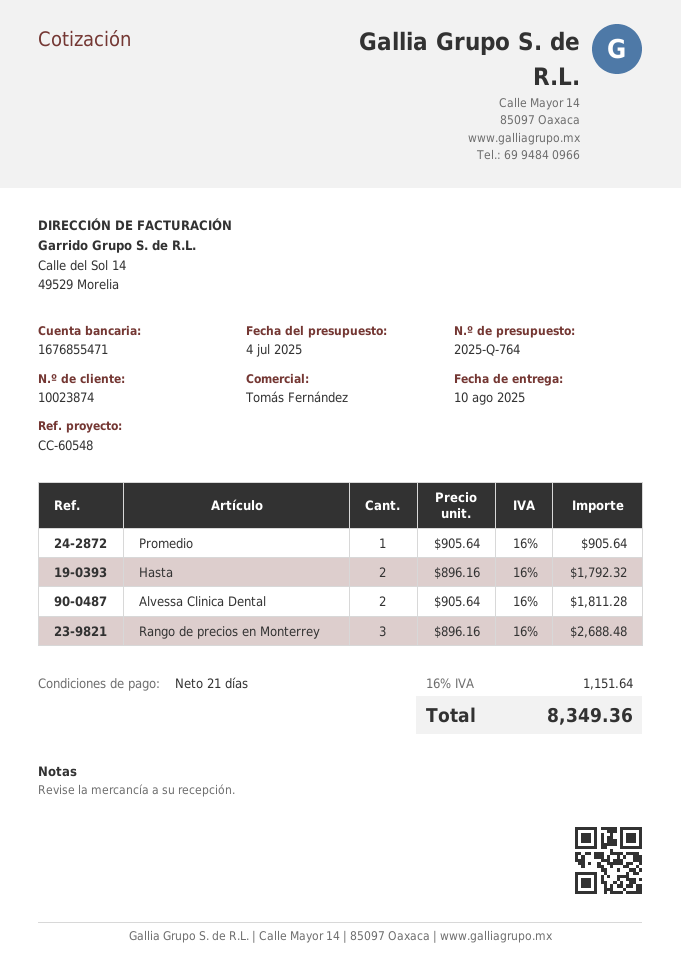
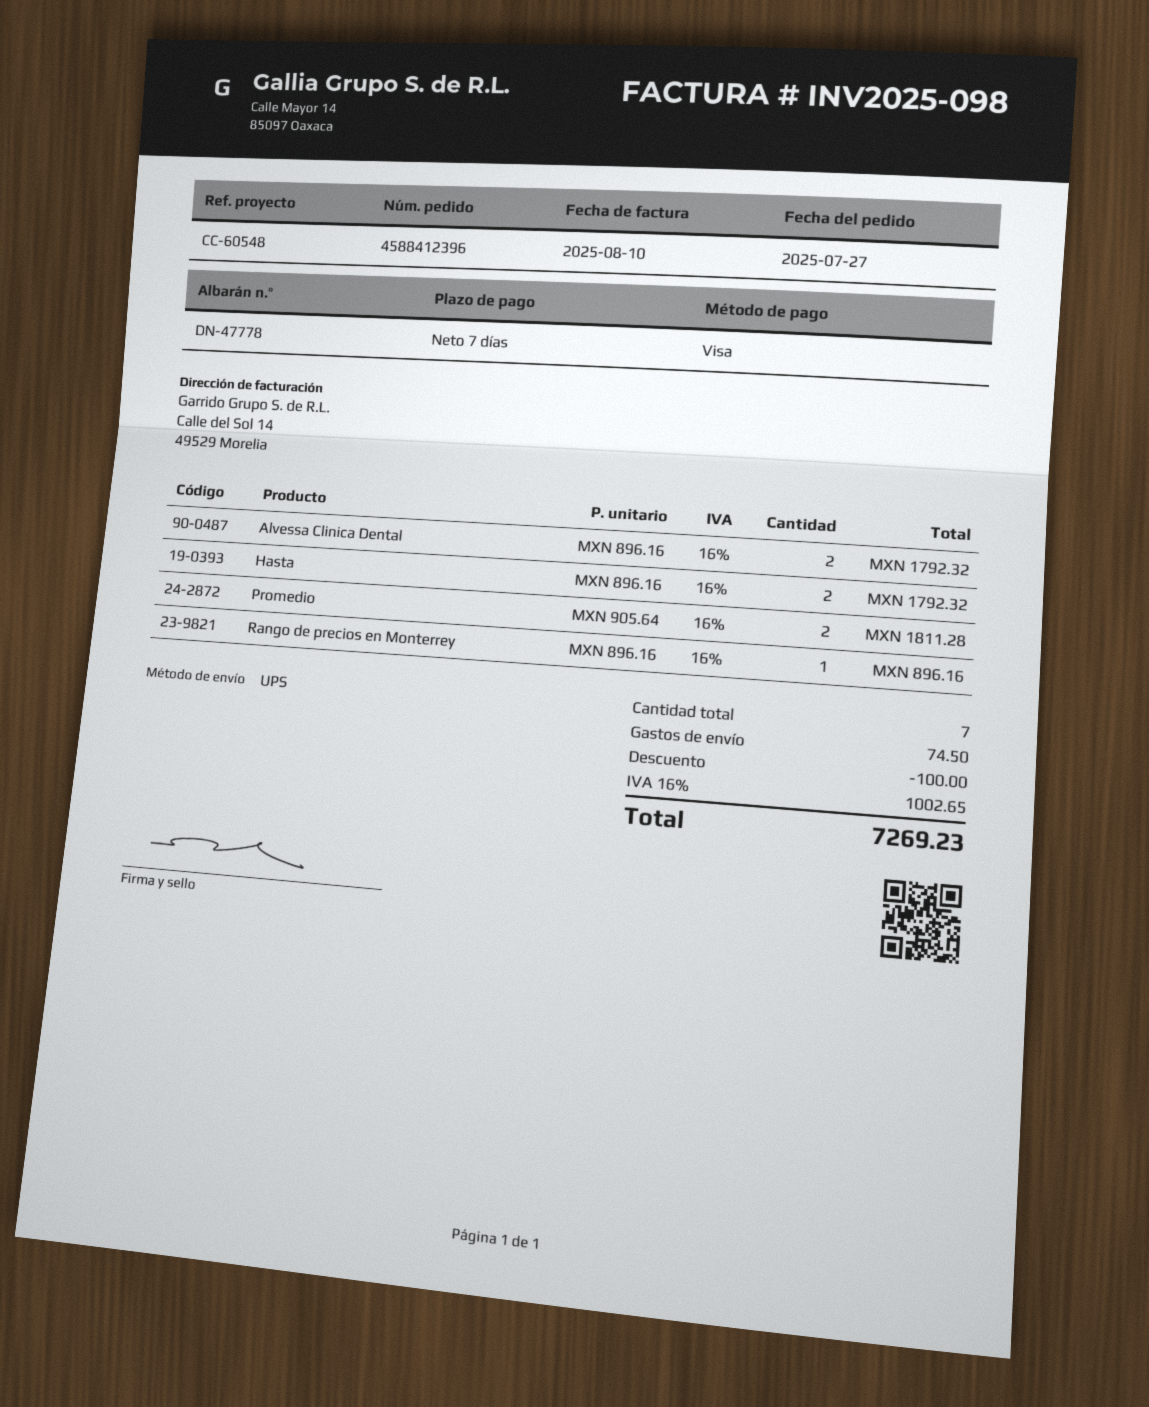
payment terms: 21 days -> 7 days
Promedio: 1 x 905.64 = 905.64 -> 2 x 905.64 = 1811.28
Alvessa Clinica Dental: 2 x 905.64 = 1811.28 -> 2 x 896.16 = 1792.32
Rango de precios en Monterrey: 3 x 896.16 = 2688.48 -> 1 x 896.16 = 896.16
discount: none -> 100.00
shipping: none -> 74.50
tax: 16% = 1151.64 -> 16% = 1002.65
total: 8349.36 -> 7269.23

